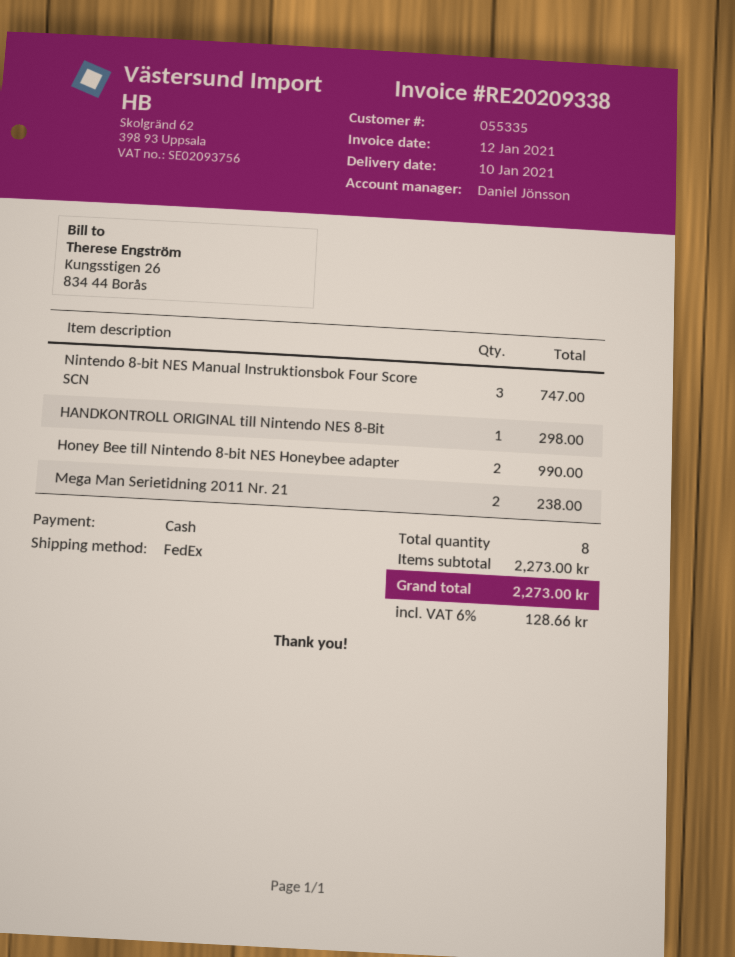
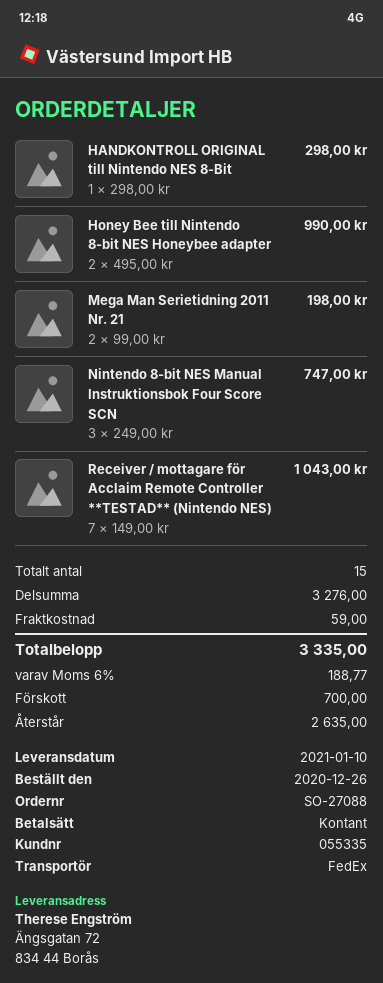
Mega Man Serietidning 2011 Nr. 21: 2 for 238.00 -> 2 for 198.00
Receiver / mottagare för Acclaim Remote Controller **TESTAD** (Nintendo NES): none -> 7 for 1043.00
total quantity: 8 -> 15
subtotal: 2273.00 -> 3276.00
shipping: none -> 59.00
tax: 6% = 128.66 -> 6% = 188.77
total: 2273.00 -> 3335.00

